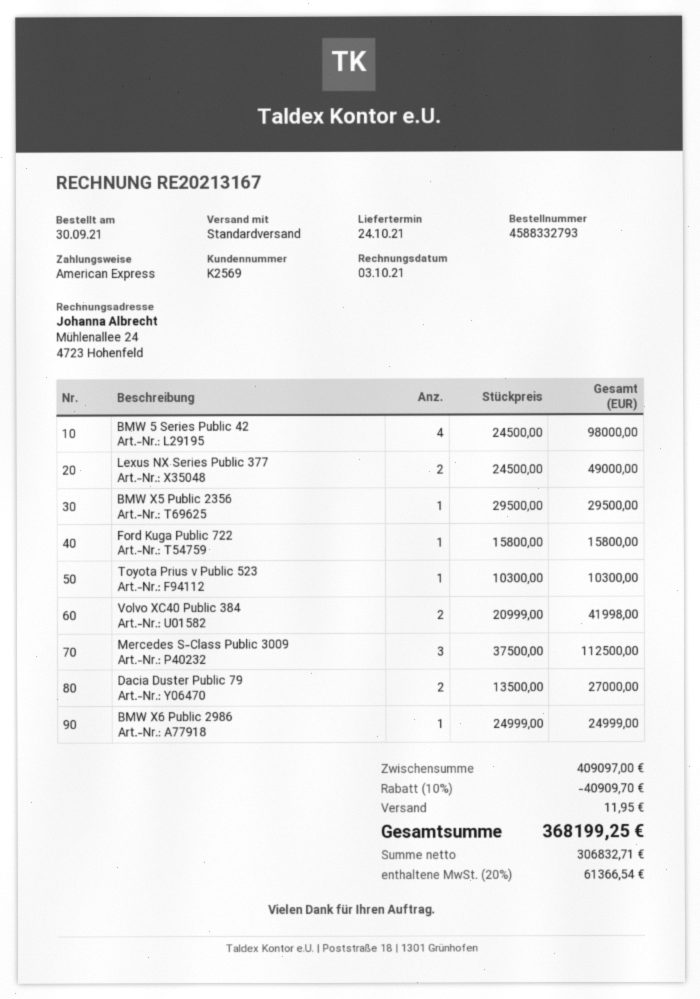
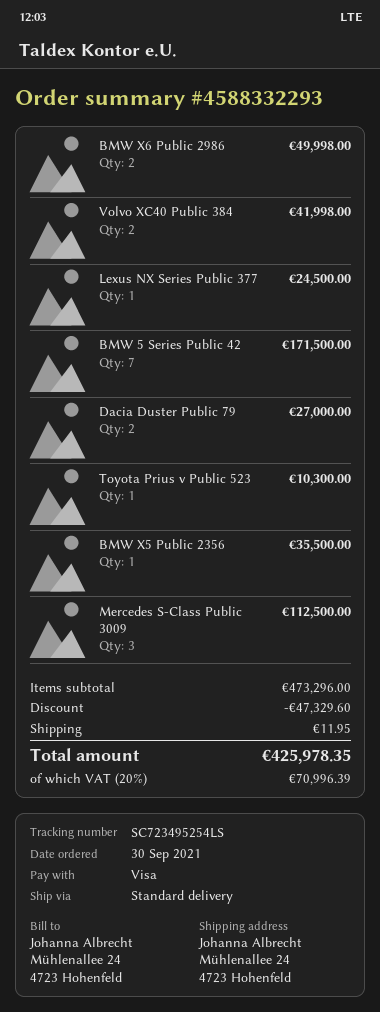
order number: 4588332793 -> 4588332293
payment method: American Express -> Visa
BMW 5 Series Public 42: 4 for 98000.00 -> 7 for 171500.00
Lexus NX Series Public 377: 2 for 49000.00 -> 1 for 24500.00
BMW X5 Public 2356: 1 for 29500.00 -> 1 for 35500.00
Ford Kuga Public 722: 1 for 15800.00 -> none
BMW X6 Public 2986: 1 for 24999.00 -> 2 for 49998.00
subtotal: 409097.00 -> 473296.00
discount: 40909.70 -> 47329.60
tax: 20% = 61366.54 -> 20% = 70996.39
total: 368199.25 -> 425978.35

